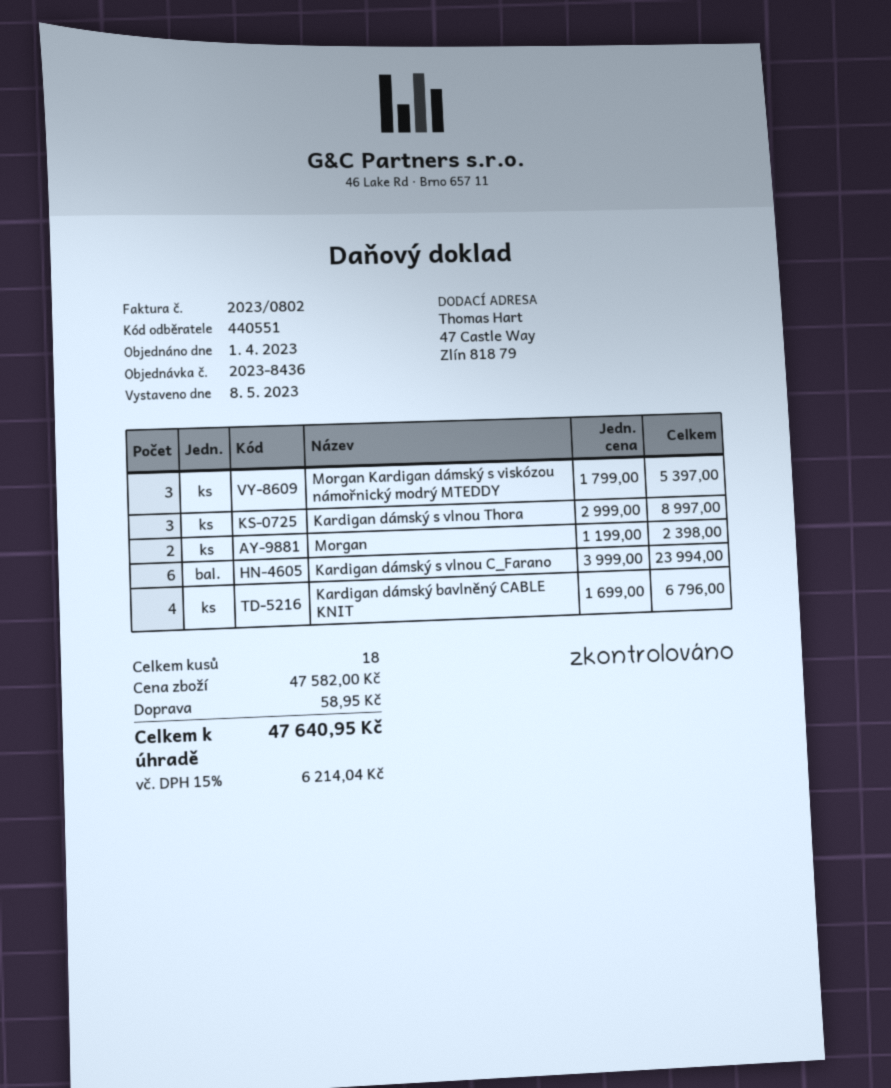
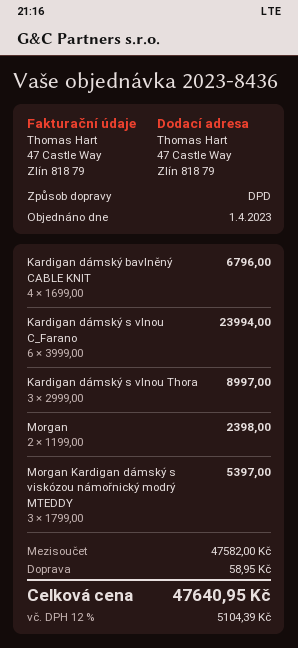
tax: 15% = 6214.04 -> 12% = 5104.39

